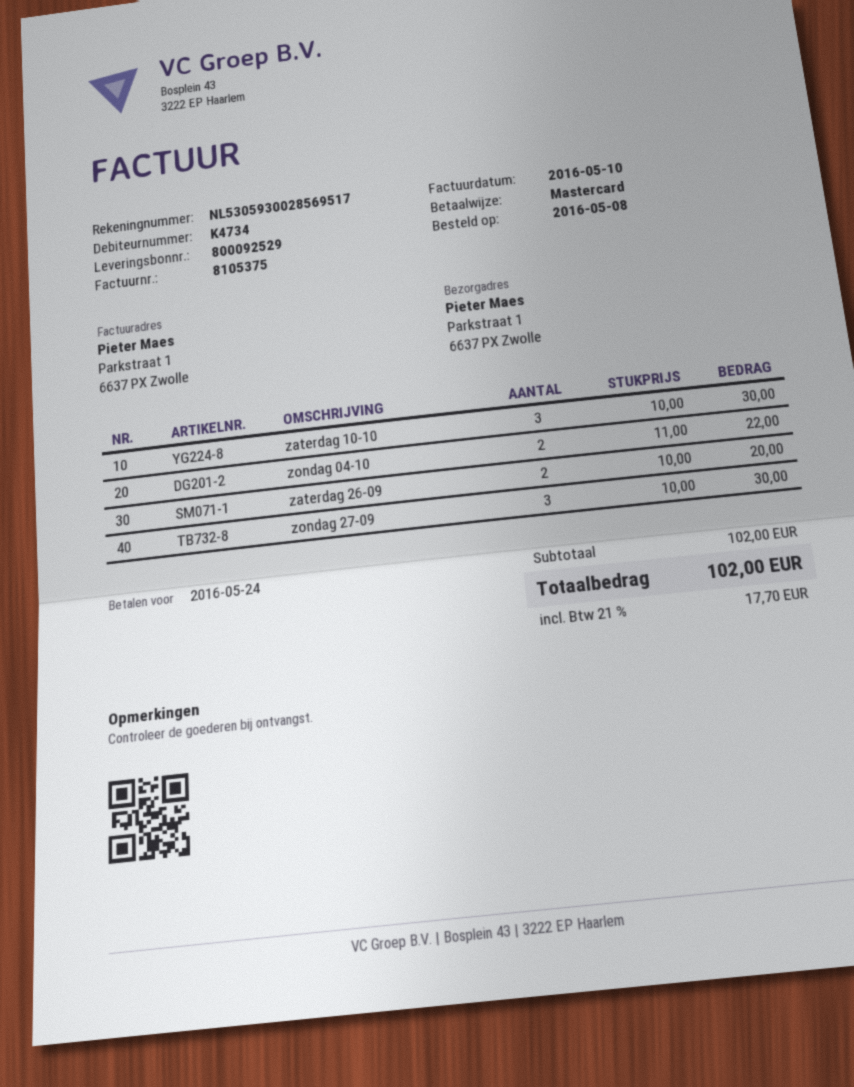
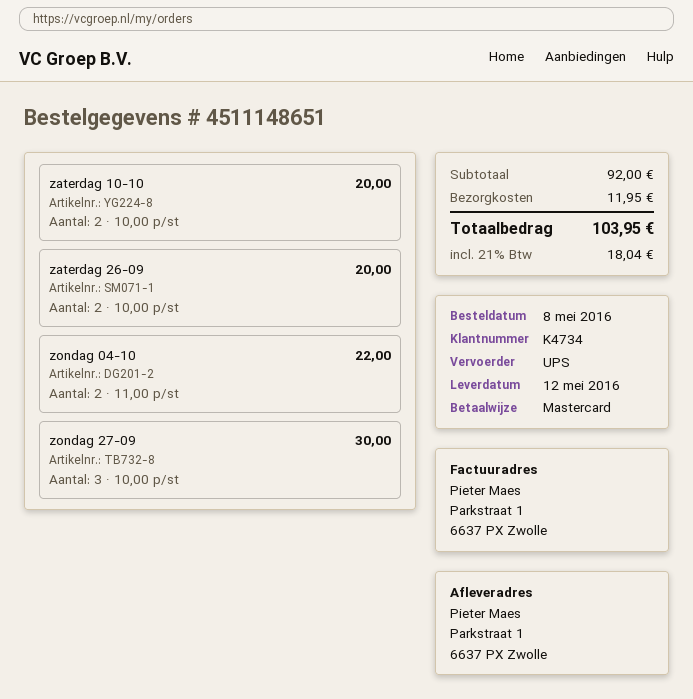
zaterdag 10-10: 3 x 10.00 = 30.00 -> 2 x 10.00 = 20.00
subtotal: 102.00 -> 92.00
shipping: none -> 11.95
tax: 21% = 17.70 -> 21% = 18.04
total: 102.00 -> 103.95

